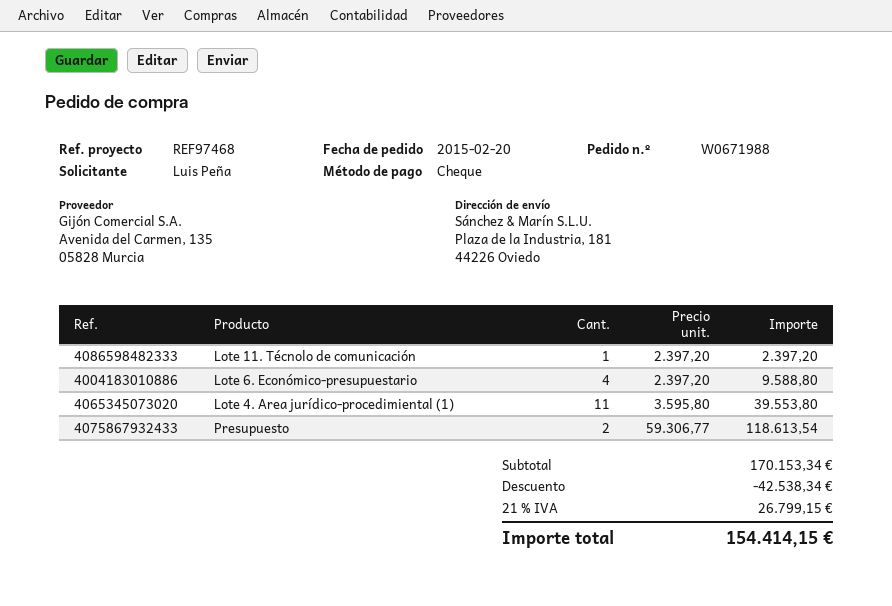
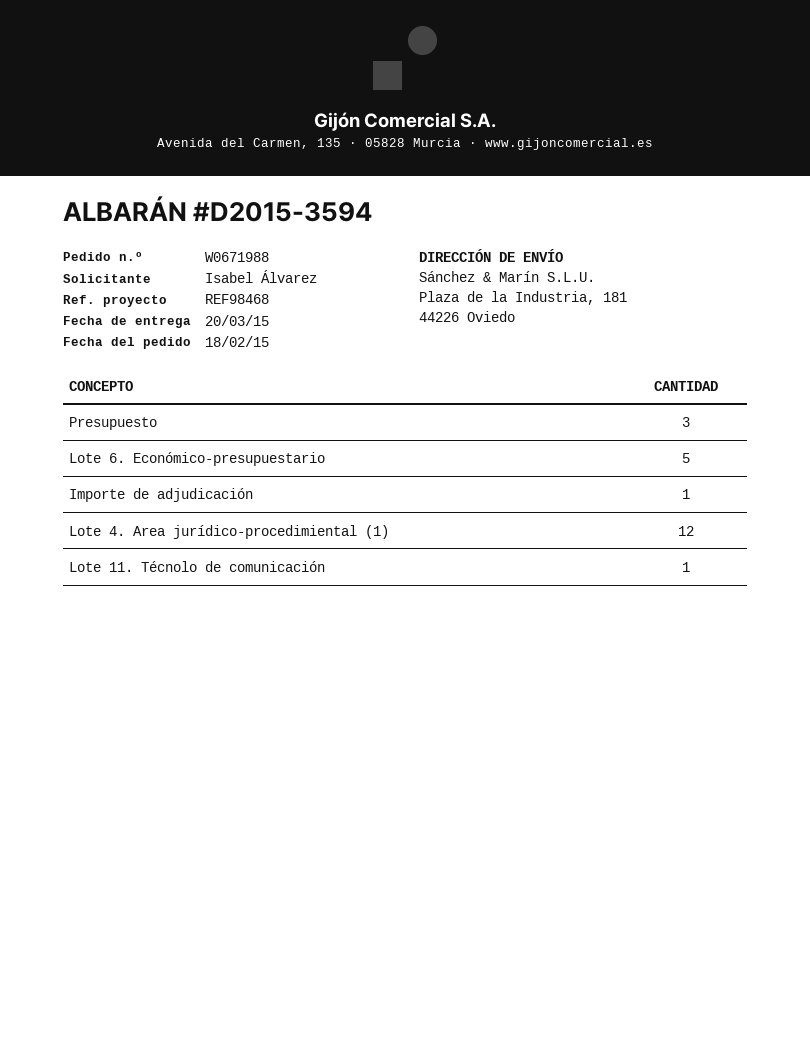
order date: 2015-02-20 -> 2015-02-18
reference: REF97468 -> REF98468
ordered by: Luis Peña -> Isabel Álvarez
Lote 6. Económico-presupuestario: 4 -> 5
Lote 4. Area jurídico-procedimiental (1): 11 -> 12
Presupuesto: 2 -> 3
Importe de adjudicación: none -> 1

